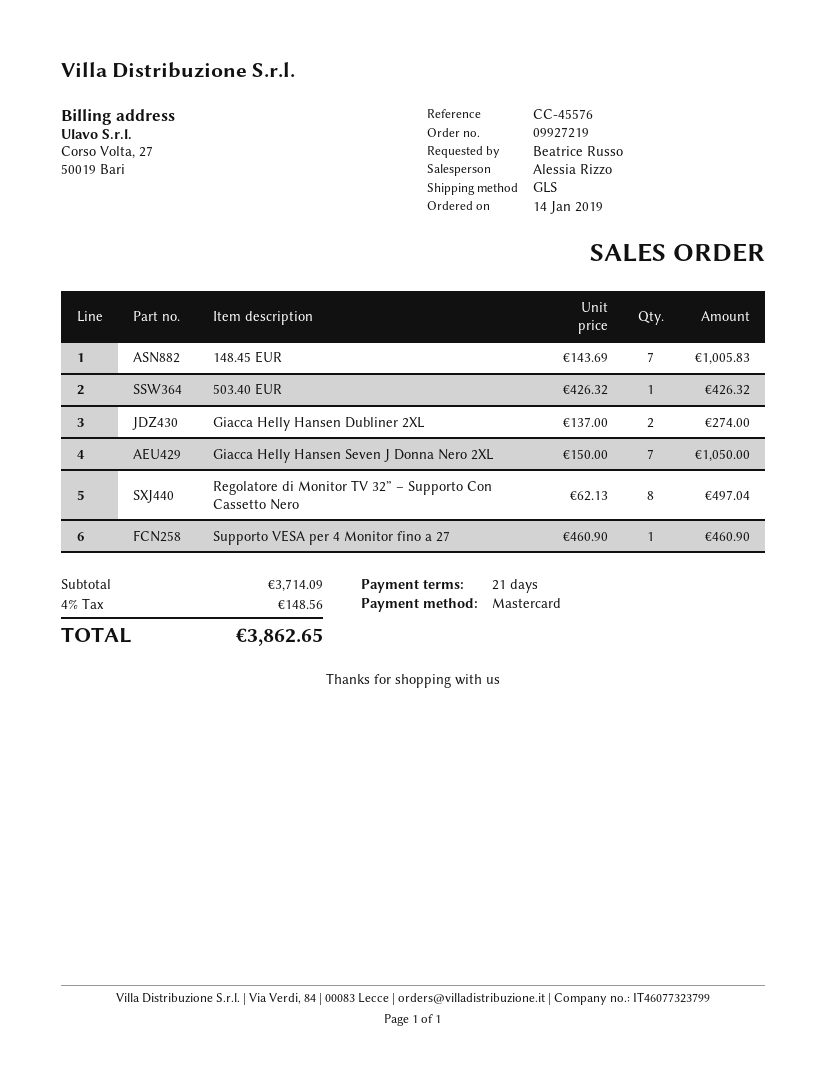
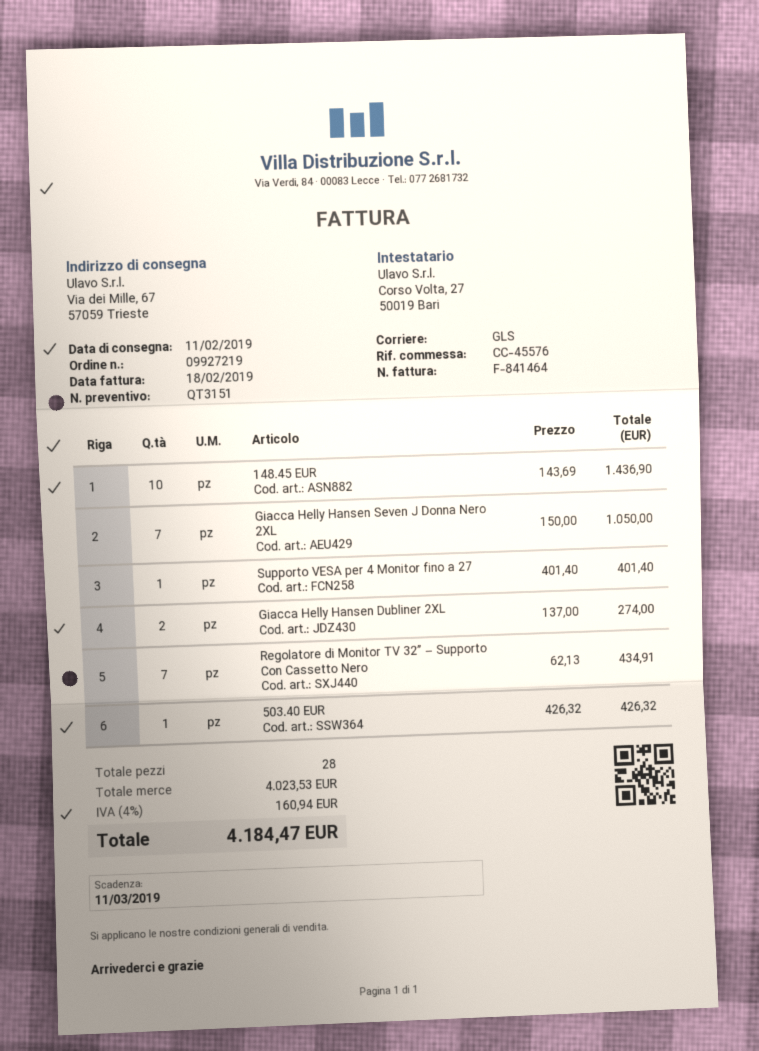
148.45 EUR: 7 x 143.69 = 1005.83 -> 10 x 143.69 = 1436.90
Regolatore di Monitor TV 32” – Supporto Con Cassetto Nero: 8 x 62.13 = 497.04 -> 7 x 62.13 = 434.91
Supporto VESA per 4 Monitor fino a 27: 1 x 460.90 = 460.90 -> 1 x 401.40 = 401.40
subtotal: 3714.09 -> 4023.53
tax: 4% = 148.56 -> 4% = 160.94
total: 3862.65 -> 4184.47

